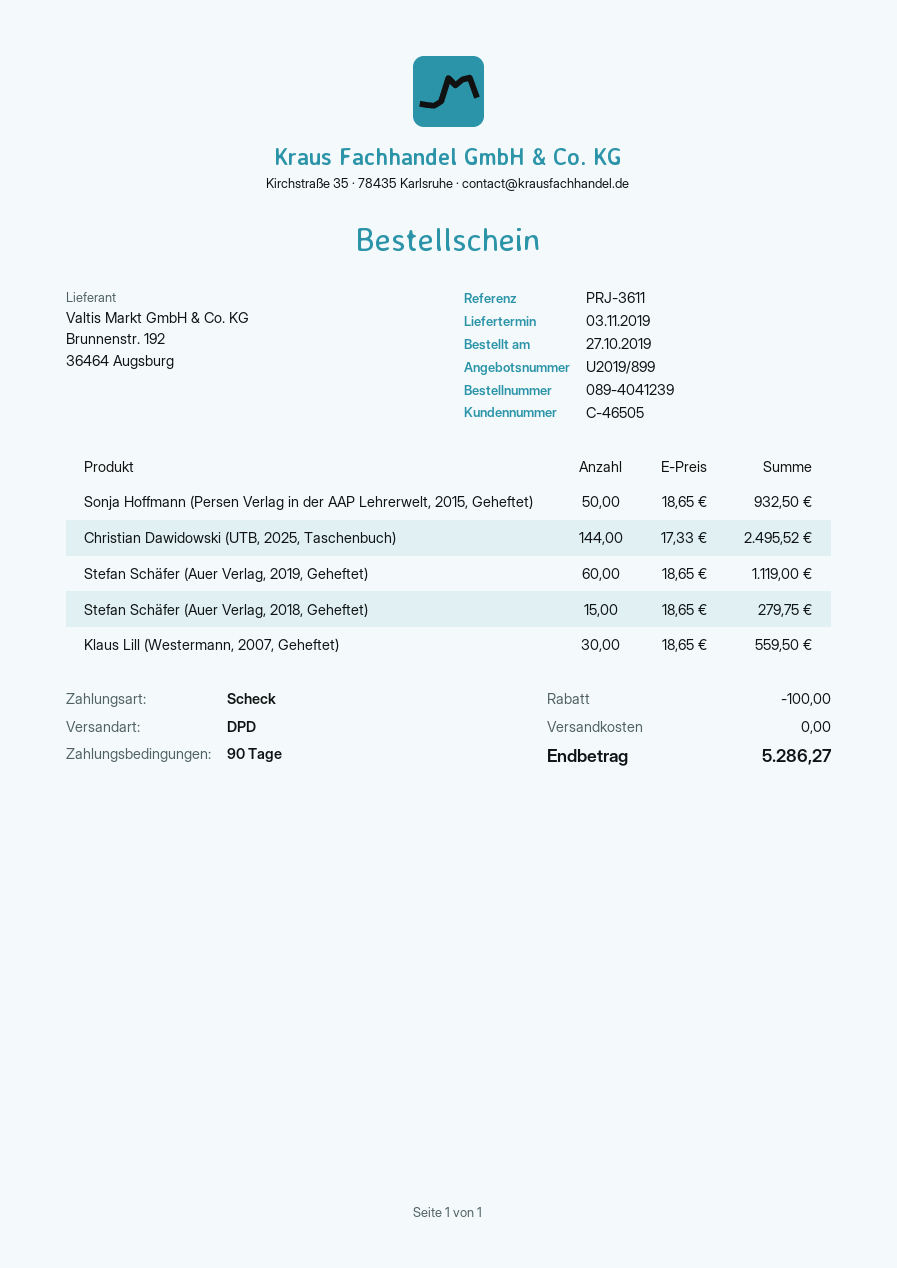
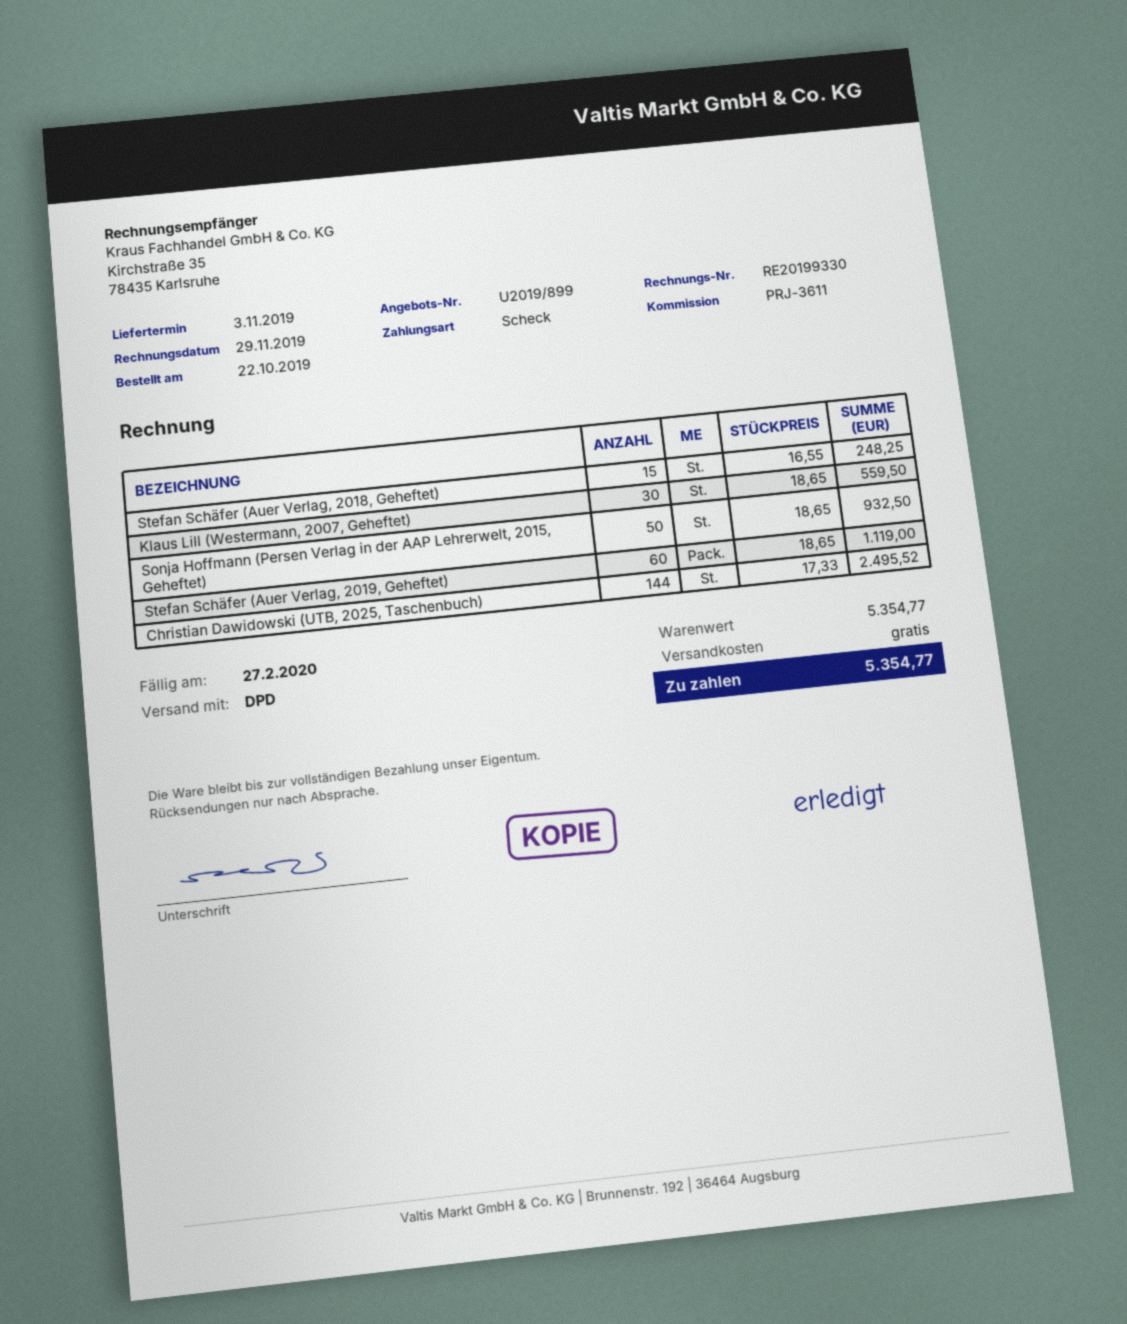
order date: 2019-10-27 -> 2019-10-22
Stefan Schäfer (Auer Verlag, 2018, Geheftet): 15 x 18.65 = 279.75 -> 15 x 16.55 = 248.25
discount: 100.00 -> none
total: 5286.27 -> 5354.77

